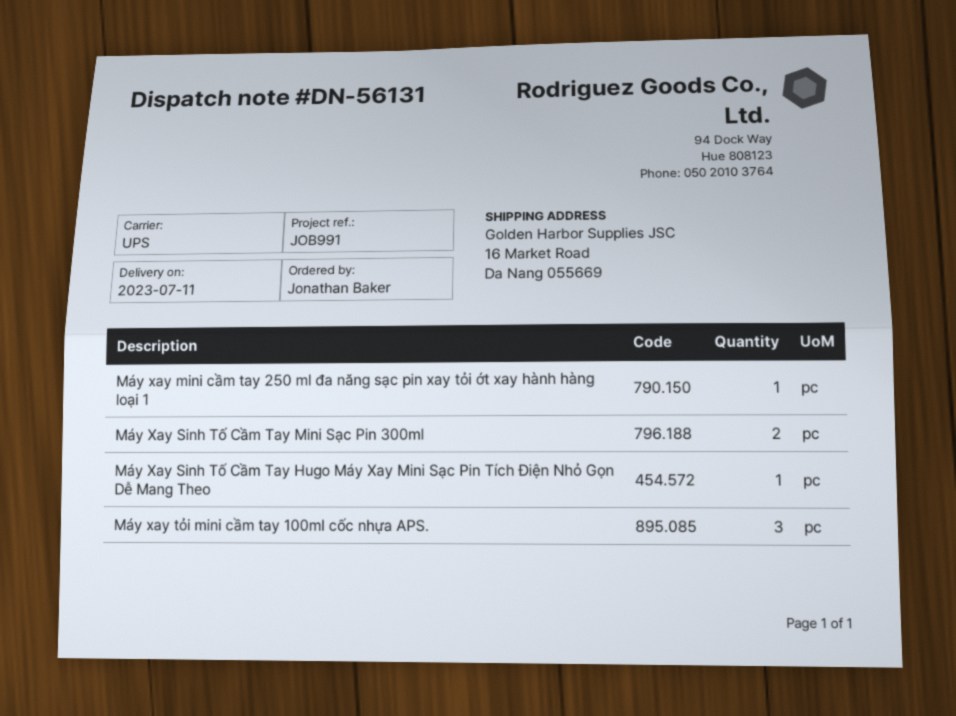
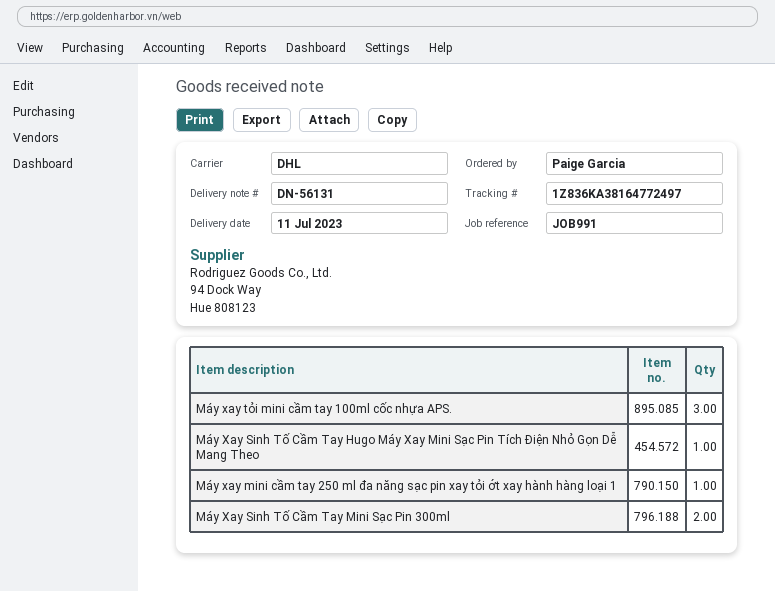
ordered by: Jonathan Baker -> Paige Garcia
shipping method: UPS -> DHL

